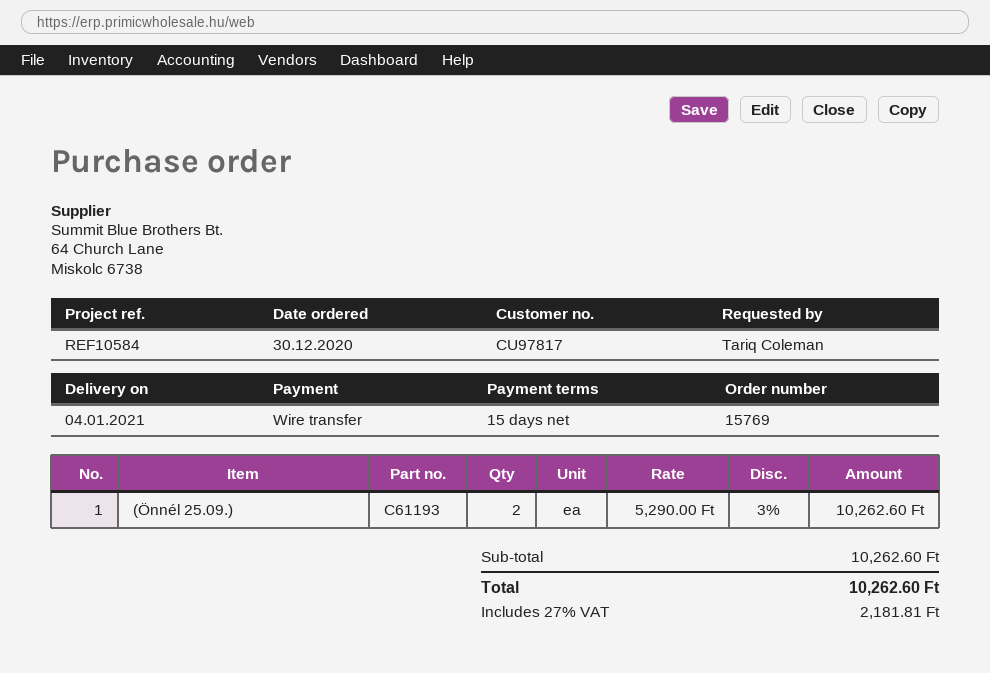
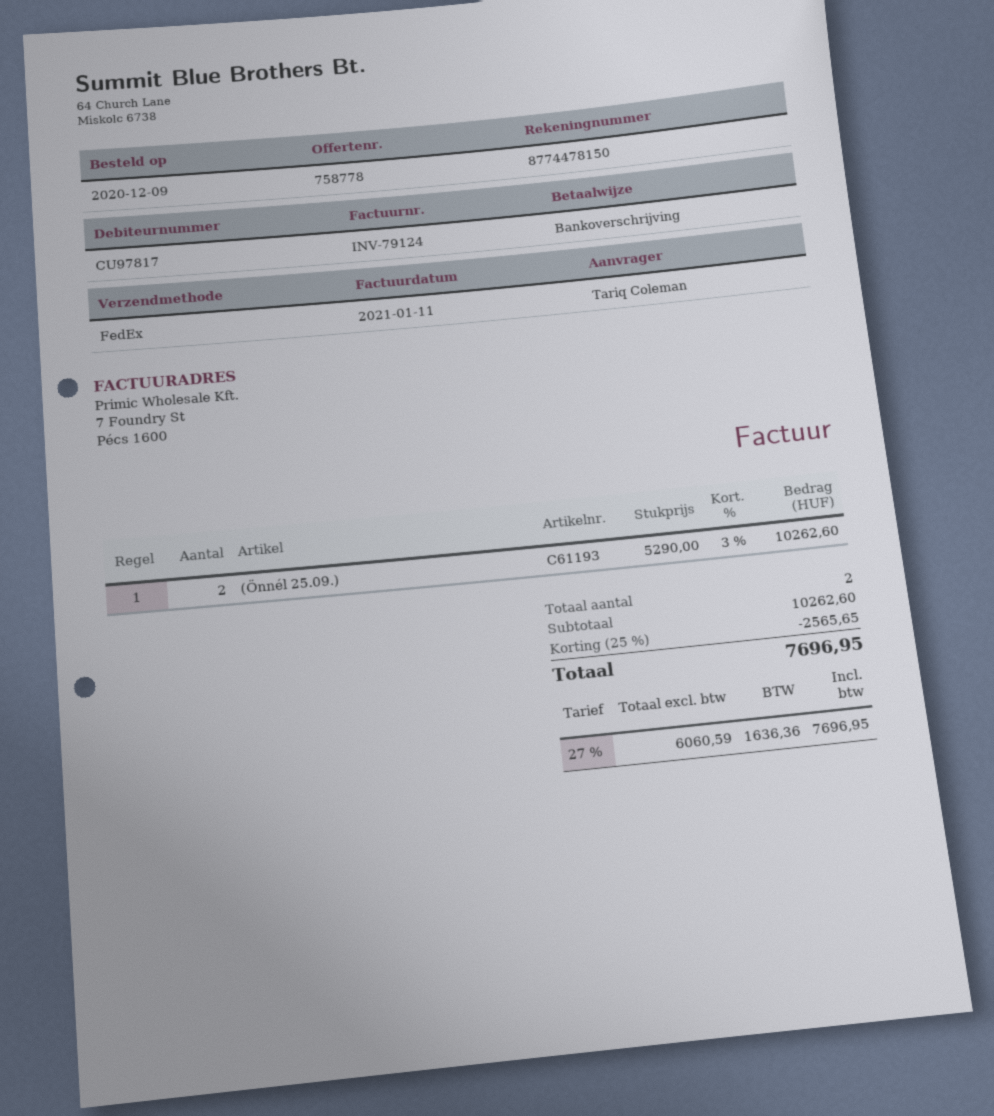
order date: 2020-12-30 -> 2020-12-09
discount: none -> 25% = 2565.65
tax: 27% = 2181.81 -> 27% = 1636.36
total: 10262.60 -> 7696.95

